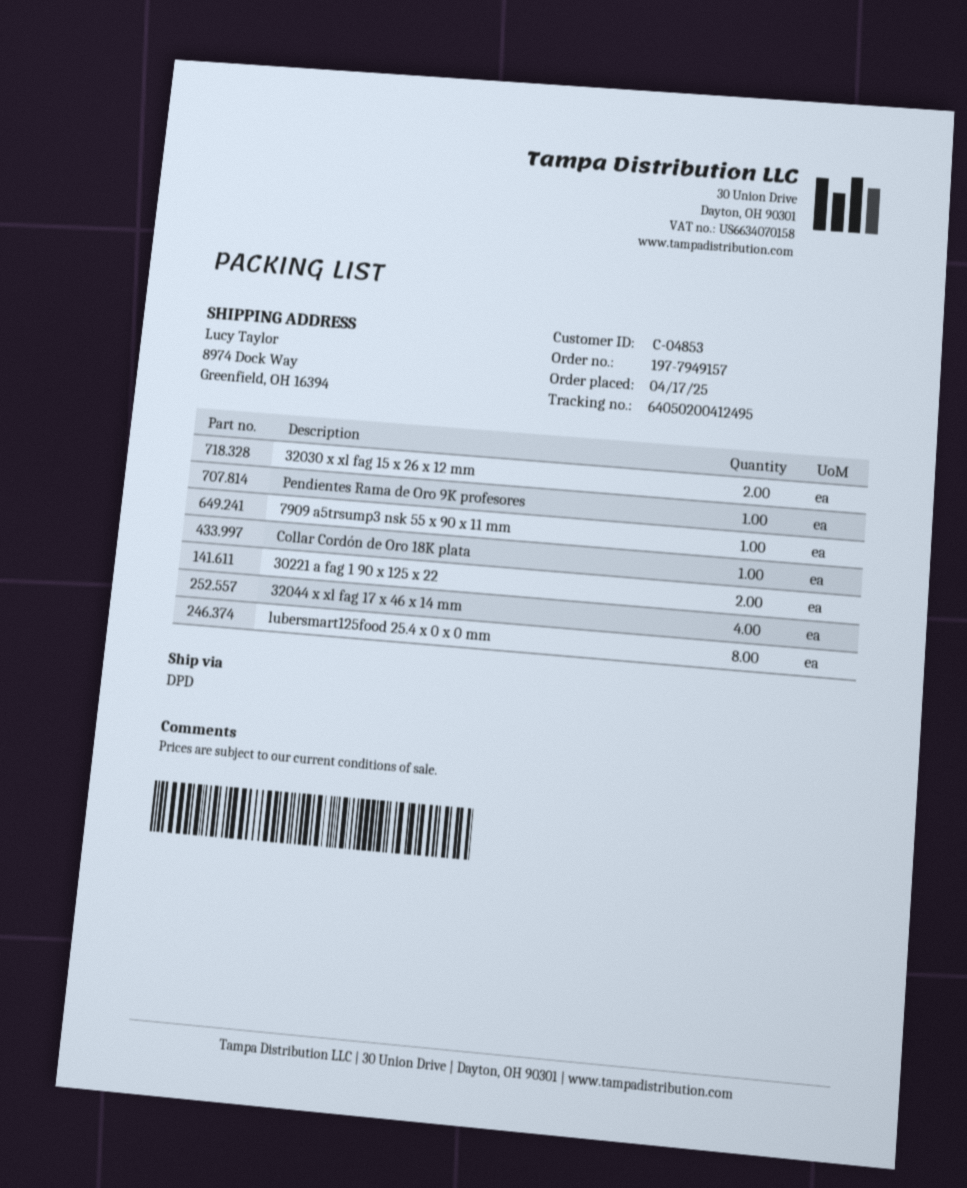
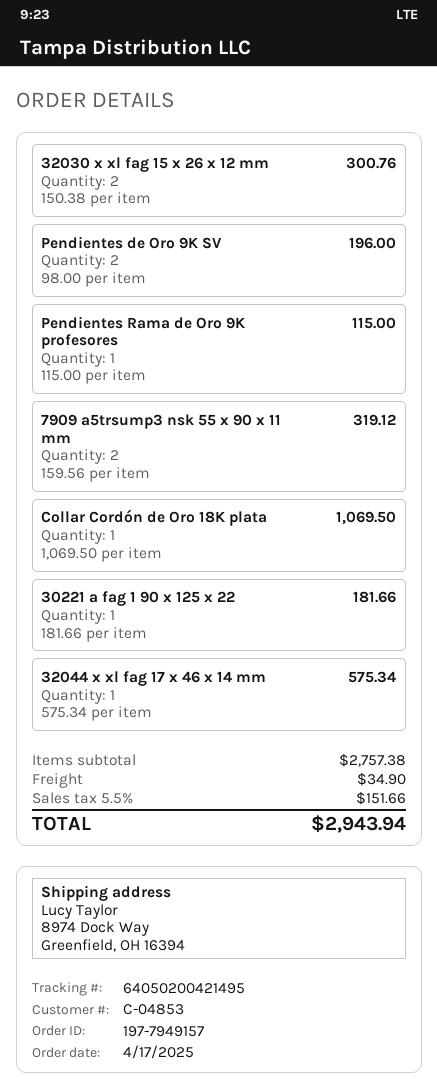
tracking number: 64050200412495 -> 64050200421495
7909 a5trsump3 nsk 55 x 90 x 11 mm: 1 -> 2
30221 a fag 1 90 x 125 x 22: 2 -> 1
32044 x xl fag 17 x 46 x 14 mm: 4 -> 1
lubersmart125food 25.4 x 0 x 0 mm: 8 -> none
Pendientes de Oro 9K SV: none -> 2

